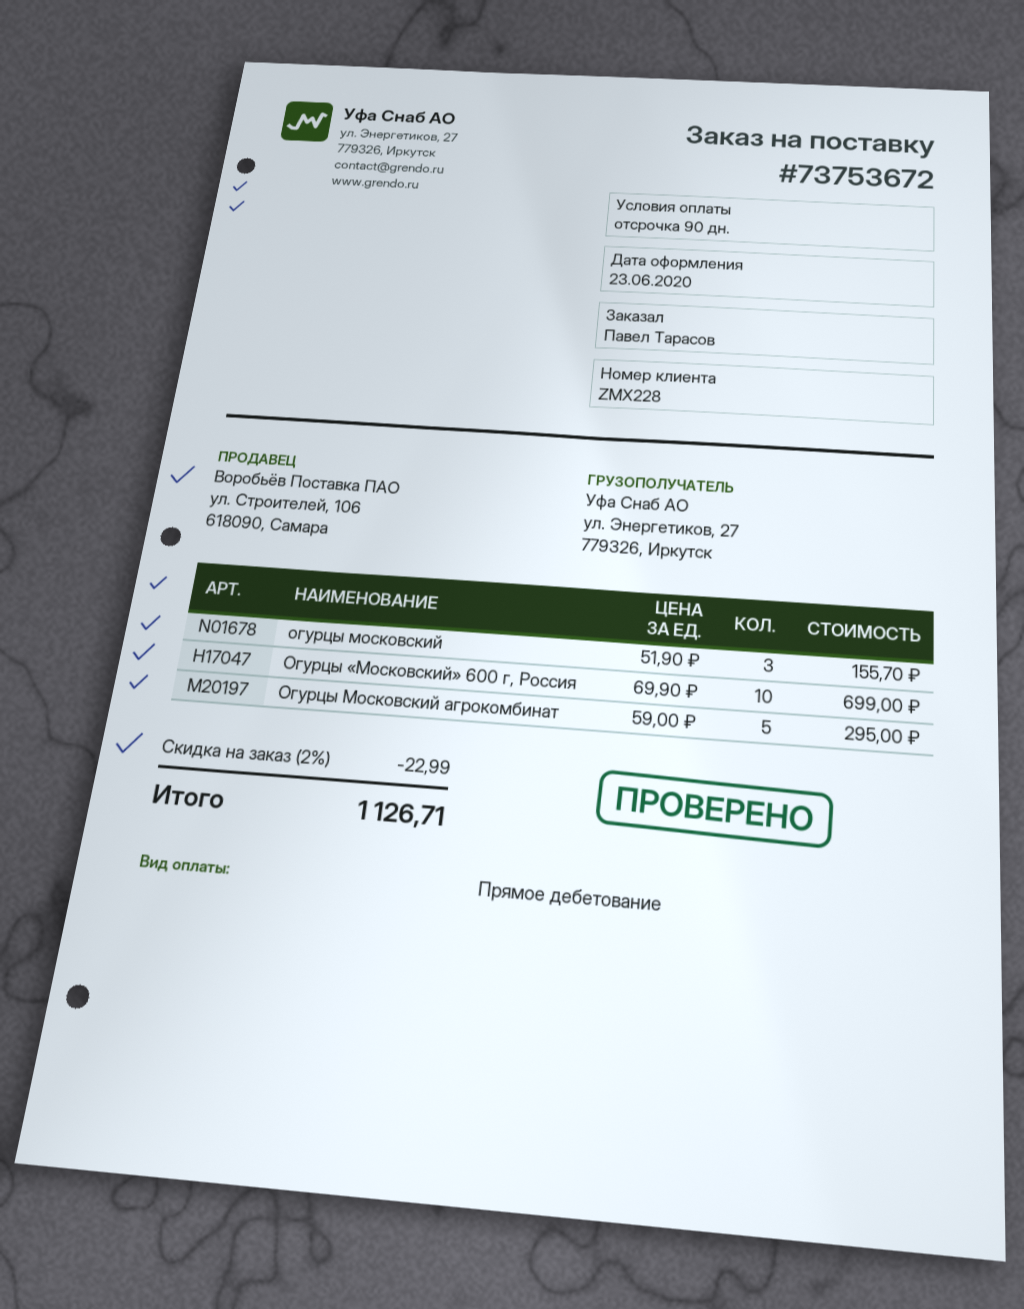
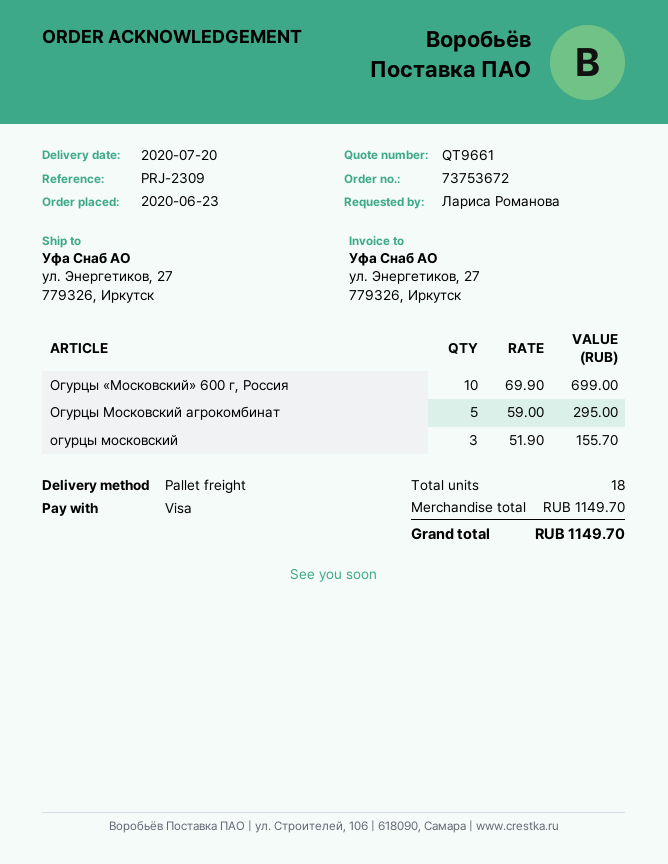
ordered by: Павел Тарасов -> Лариса Романова
payment method: direct debit -> Visa
discount: 2% = 22.99 -> none
total: 1126.71 -> 1149.70

